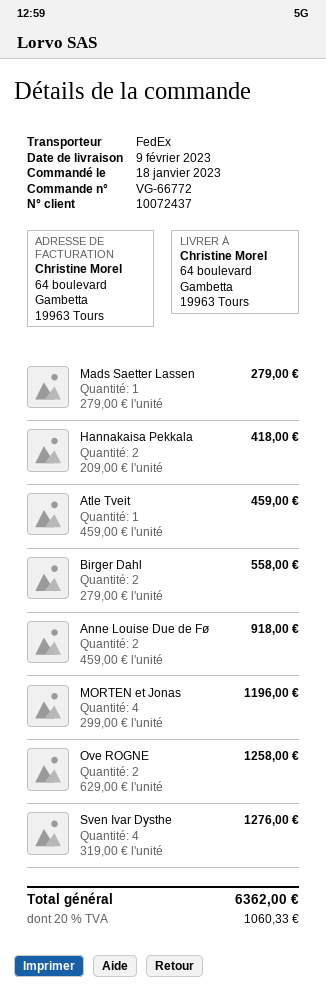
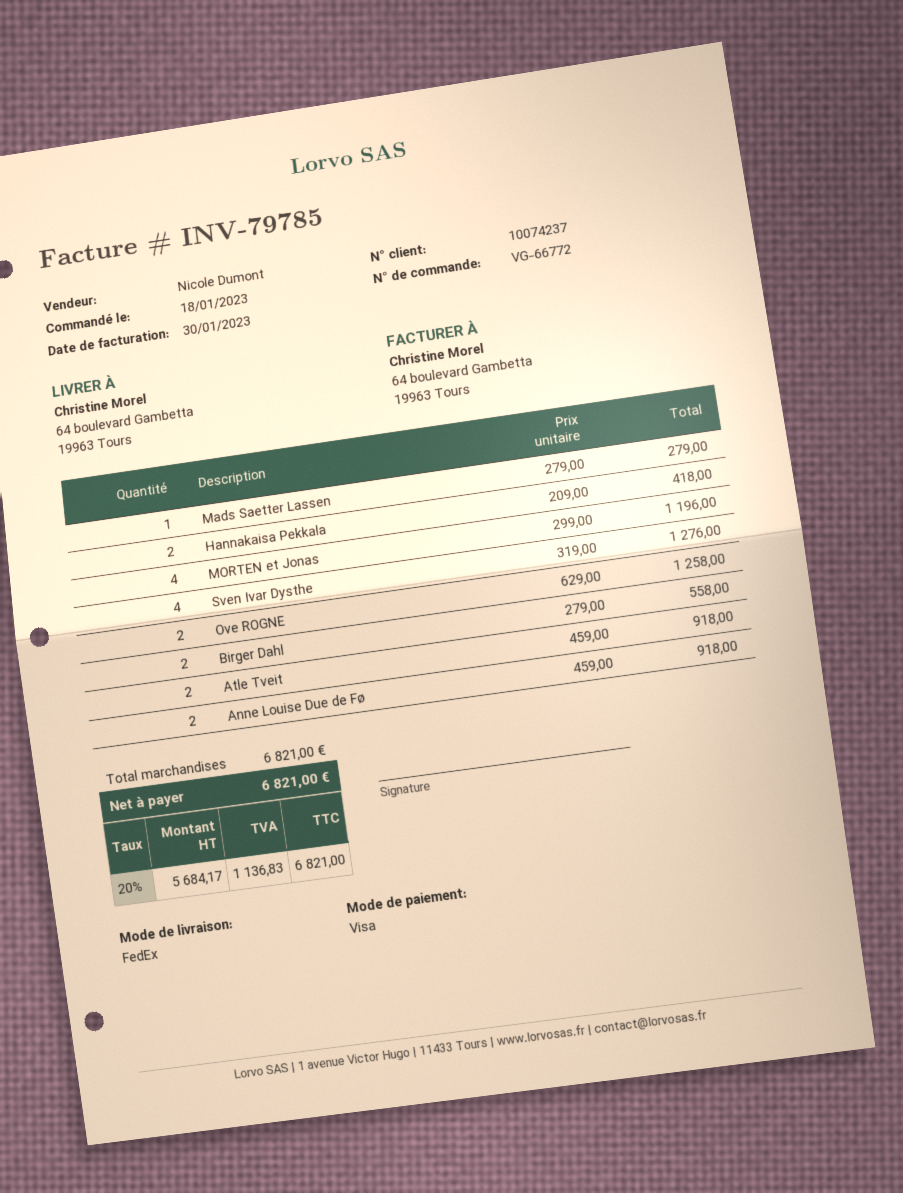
customer number: 10072437 -> 10074237
Atle Tveit: 1 x 459.00 = 459.00 -> 2 x 459.00 = 918.00
tax: 20% = 1060.33 -> 20% = 1136.83
total: 6362.00 -> 6821.00

